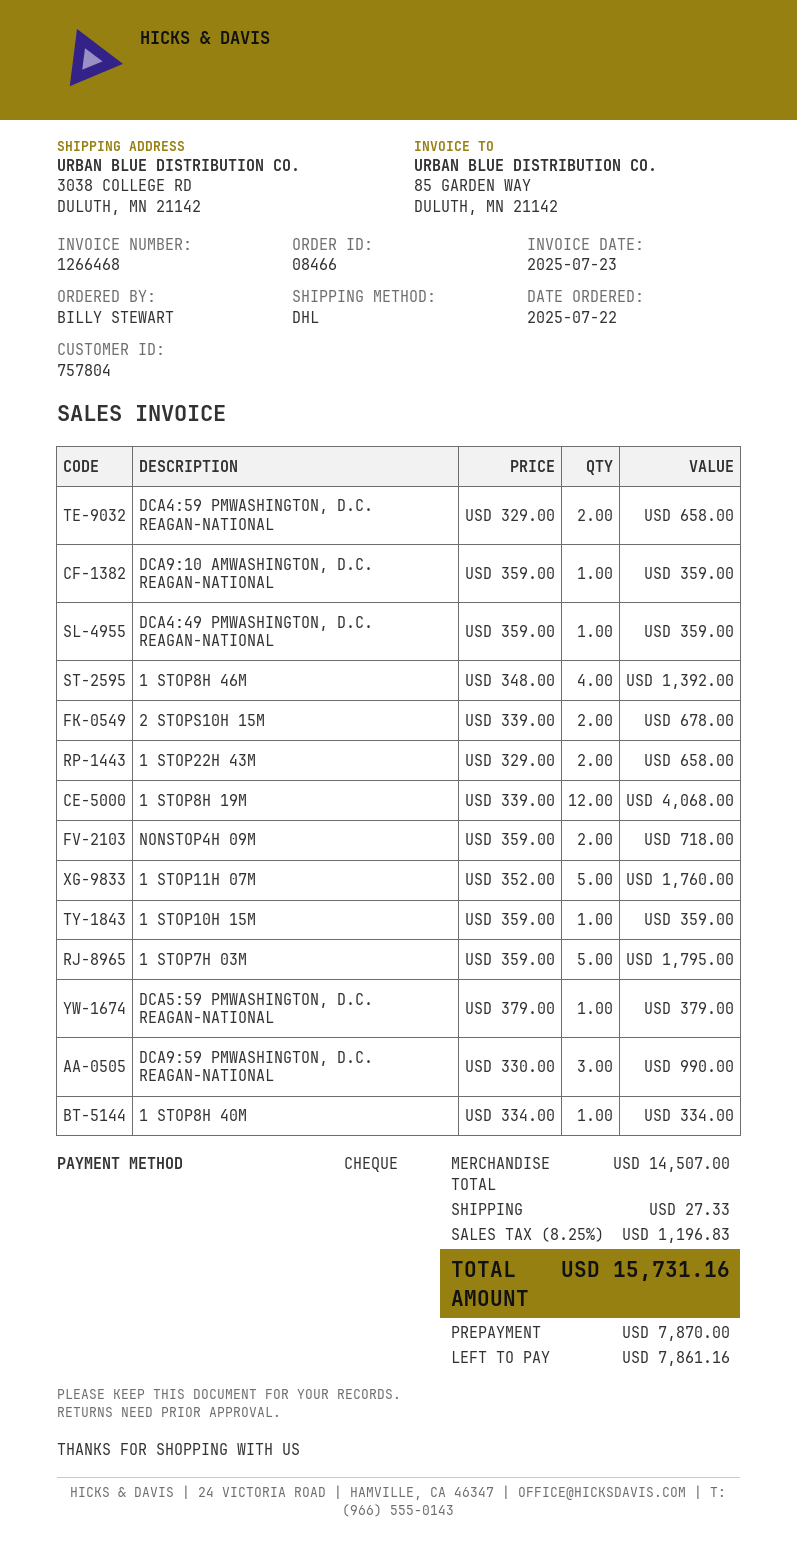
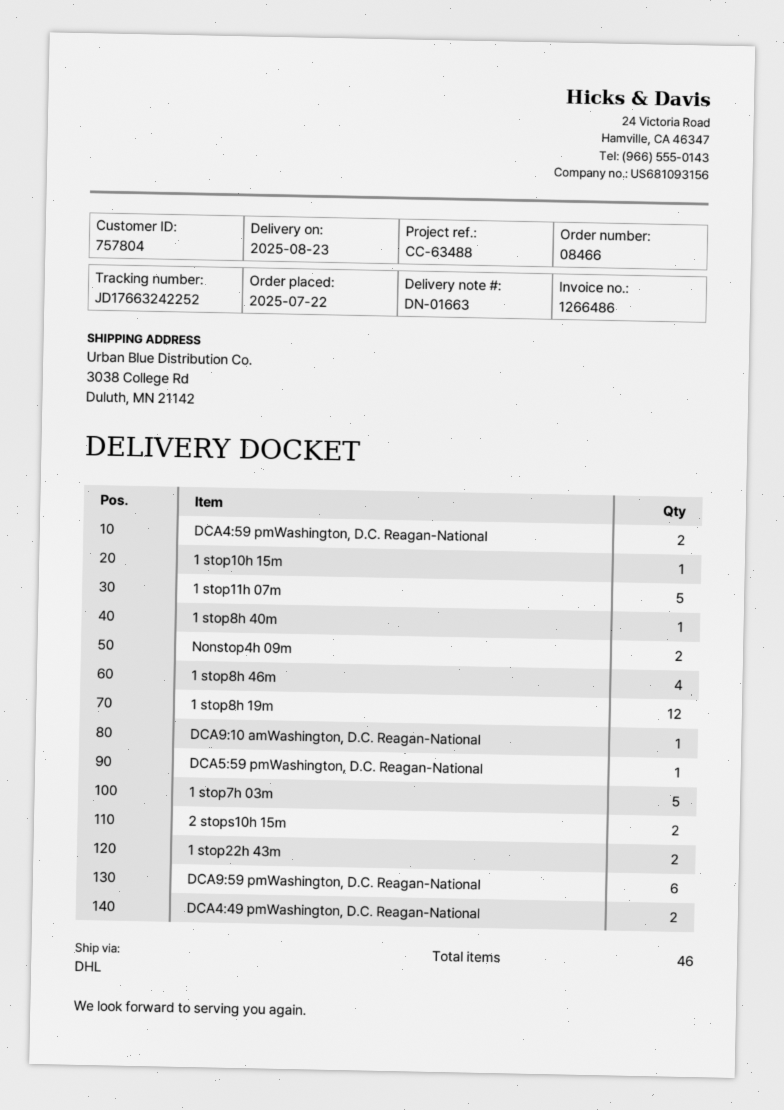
invoice number: 1266468 -> 1266486
DCA4:49 PMWASHINGTON, D.C. REAGAN-NATIONAL: 1 -> 2
DCA9:59 PMWASHINGTON, D.C. REAGAN-NATIONAL: 3 -> 6

